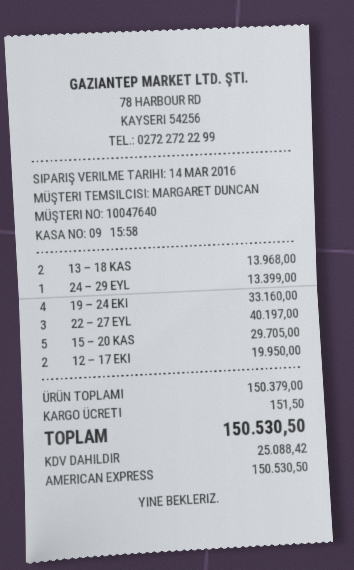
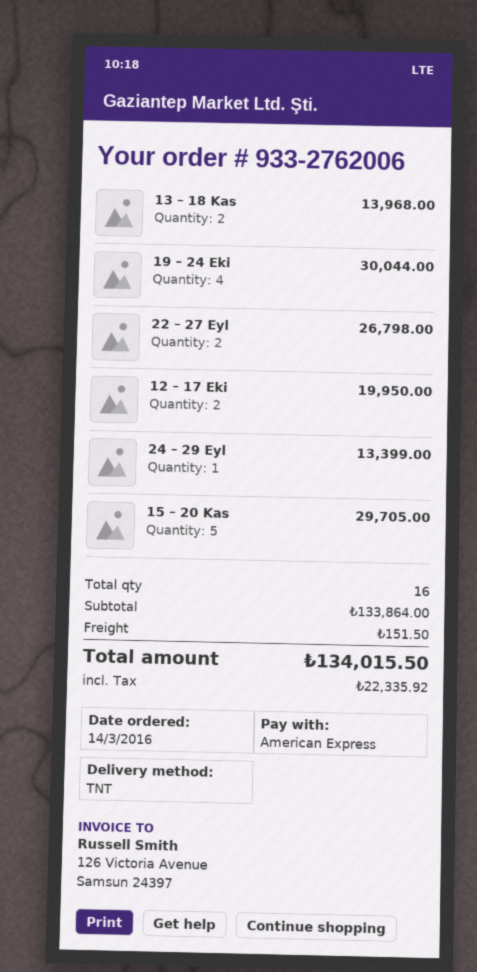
19 – 24 EKI: 4 for 33160.00 -> 4 for 30044.00
22 – 27 EYL: 3 for 40197.00 -> 2 for 26798.00
subtotal: 150379.00 -> 133864.00
tax: 25088.42 -> 22335.92
total: 150530.50 -> 134015.50

